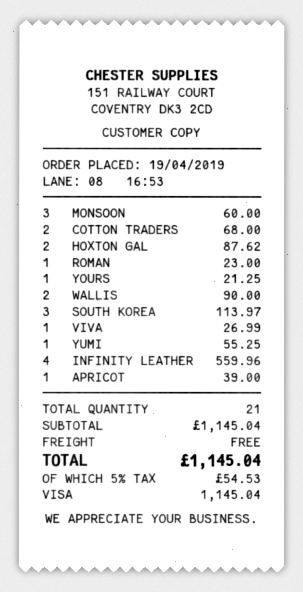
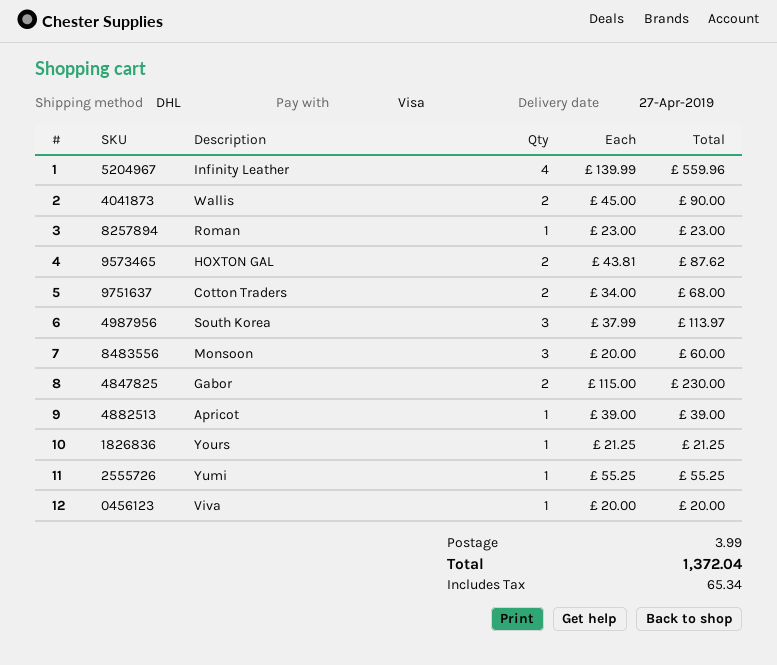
VIVA: 1 for 26.99 -> 1 for 20.00
Gabor: none -> 2 for 230.00
shipping: 0.00 -> 3.99
tax: 54.53 -> 65.34
total: 1145.04 -> 1372.04

